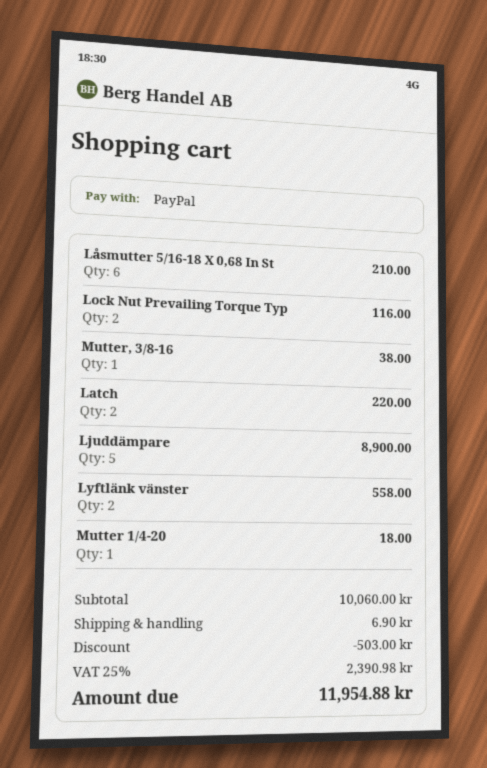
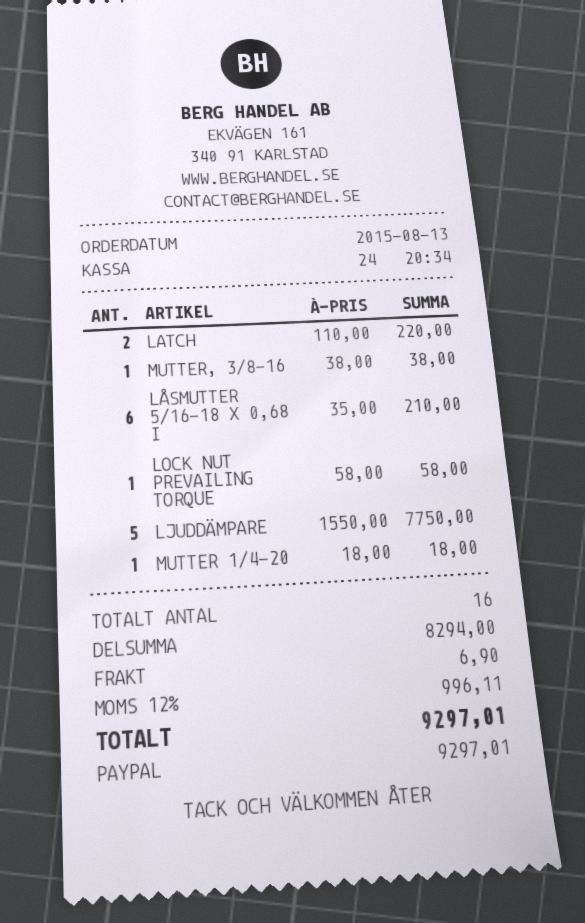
Lock Nut Prevailing Torque Typ: 2 for 116.00 -> 1 for 58.00
Ljuddämpare: 5 for 8900.00 -> 5 for 7750.00
Lyftlänk vänster: 2 for 558.00 -> none
subtotal: 10060.00 -> 8294.00
discount: 503.00 -> none
tax: 25% = 2390.98 -> 12% = 996.11
total: 11954.88 -> 9297.01

